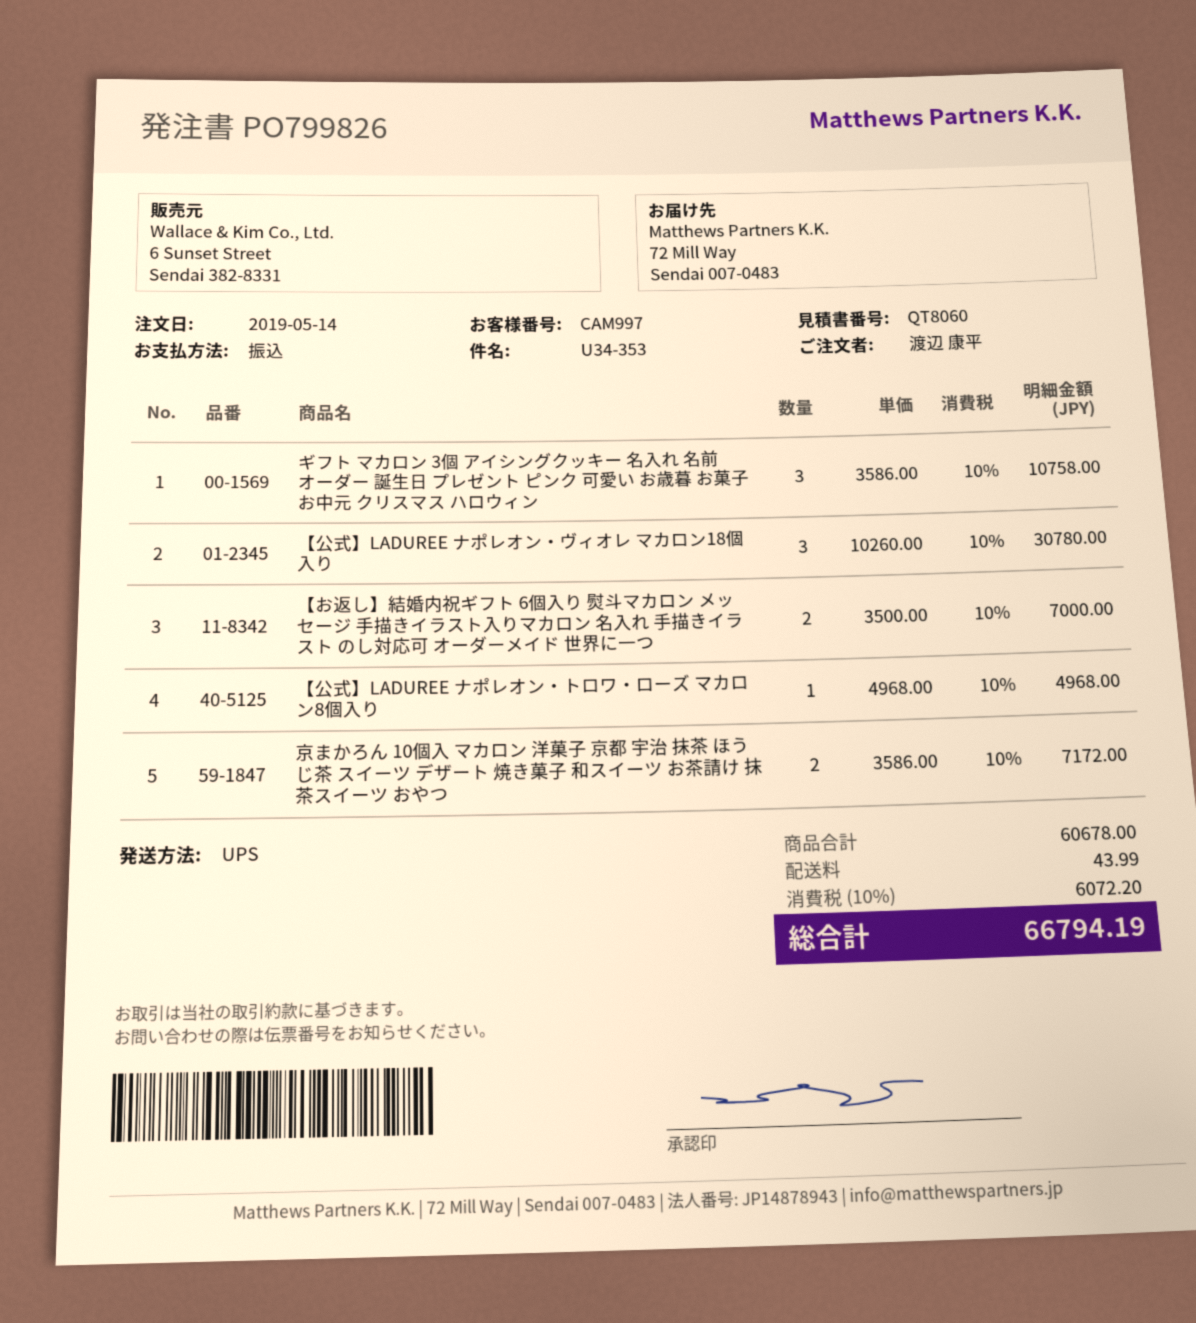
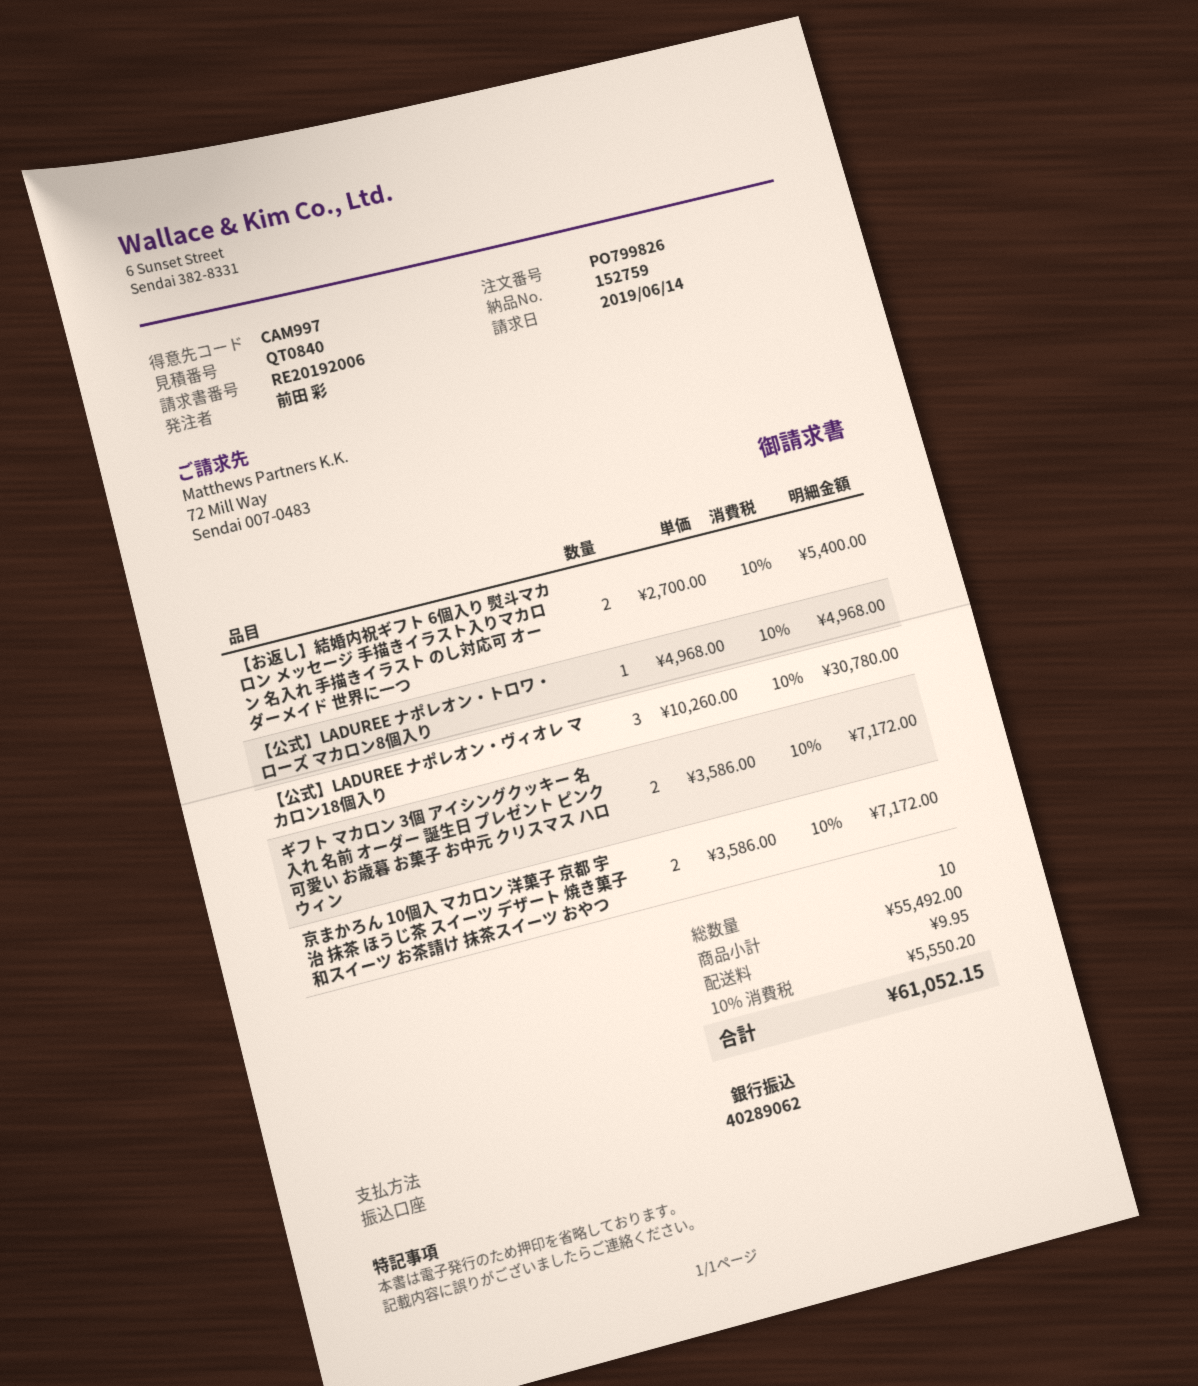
quote number: QT8060 -> QT0840
ordered by: 渡辺 康平 -> 前田 彩
ギフト マカロン 3個 アイシングクッキー 名入れ 名前 オーダー 誕生日 プレゼント ピンク 可愛い お歳暮 お菓子 お中元 クリスマス ハロウィン: 3 x 3586.00 = 10758.00 -> 2 x 3586.00 = 7172.00
【お返し】結婚内祝ギフト 6個入り 熨斗マカロン メッセージ 手描きイラスト入りマカロン 名入れ 手描きイラスト のし対応可 オーダーメイド 世界に一つ: 2 x 3500.00 = 7000.00 -> 2 x 2700.00 = 5400.00
subtotal: 60678.00 -> 55492.00
shipping: 43.99 -> 9.95
tax: 10% = 6072.20 -> 10% = 5550.20
total: 66794.19 -> 61052.15

